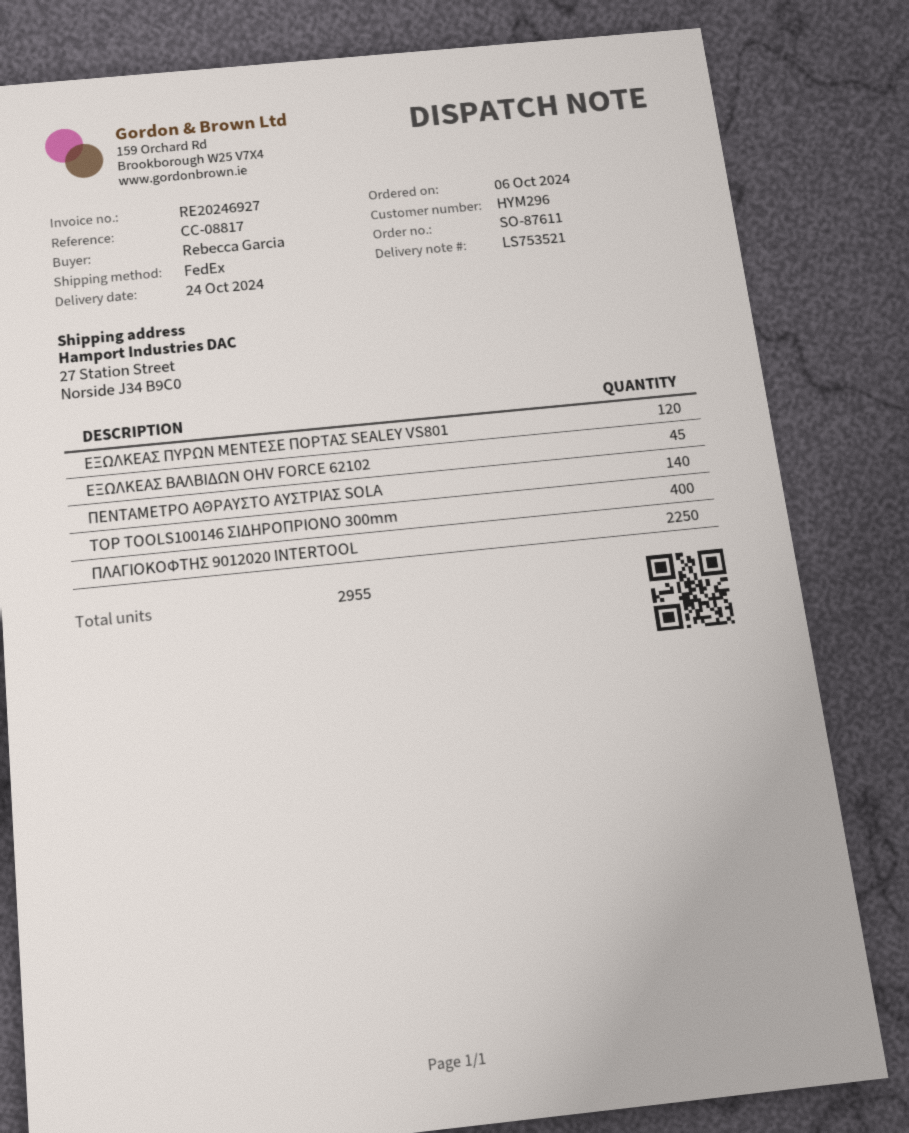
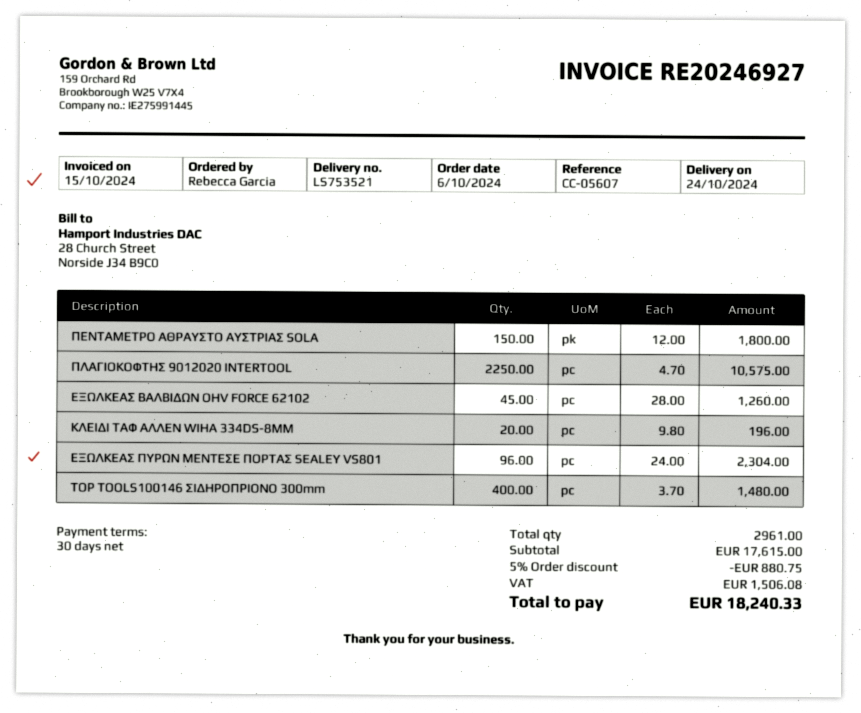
reference: CC-08817 -> CC-05607
ΕΞΩΛΚΕΑΣ ΠΥΡΩΝ ΜΕΝΤΕΣΕ ΠΟΡΤΑΣ SEALEY VS801: 120 -> 96
ΠΕΝΤΑΜΕΤΡΟ ΑΘΡΑΥΣΤΟ ΑΥΣΤΡΙΑΣ SOLA: 140 -> 150
ΚΛΕΙΔΙ ΤΑΦ ΑΛΛΕΝ WIHA 334DS-8MM: none -> 20
total quantity: 2955 -> 2961

